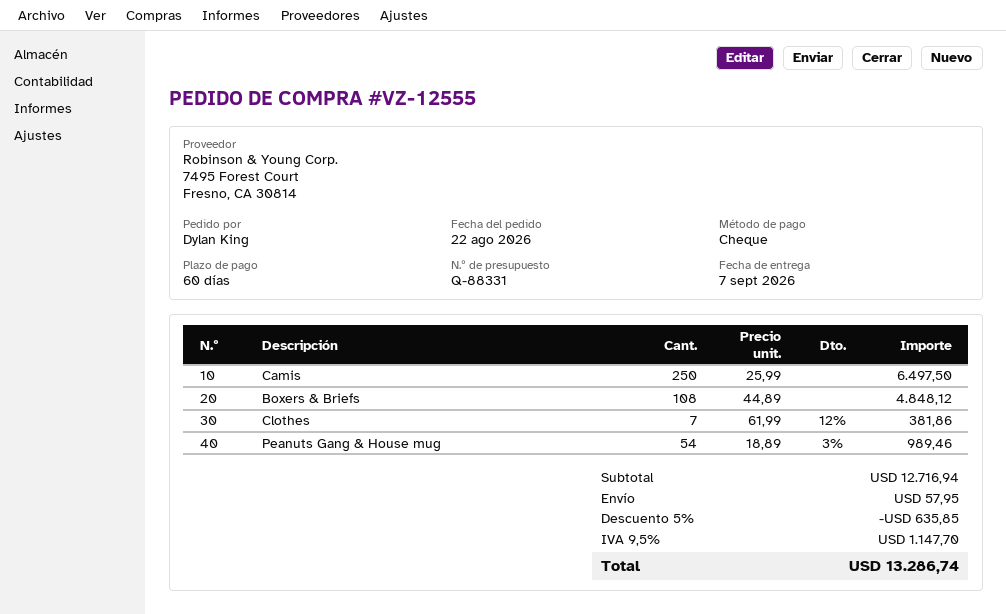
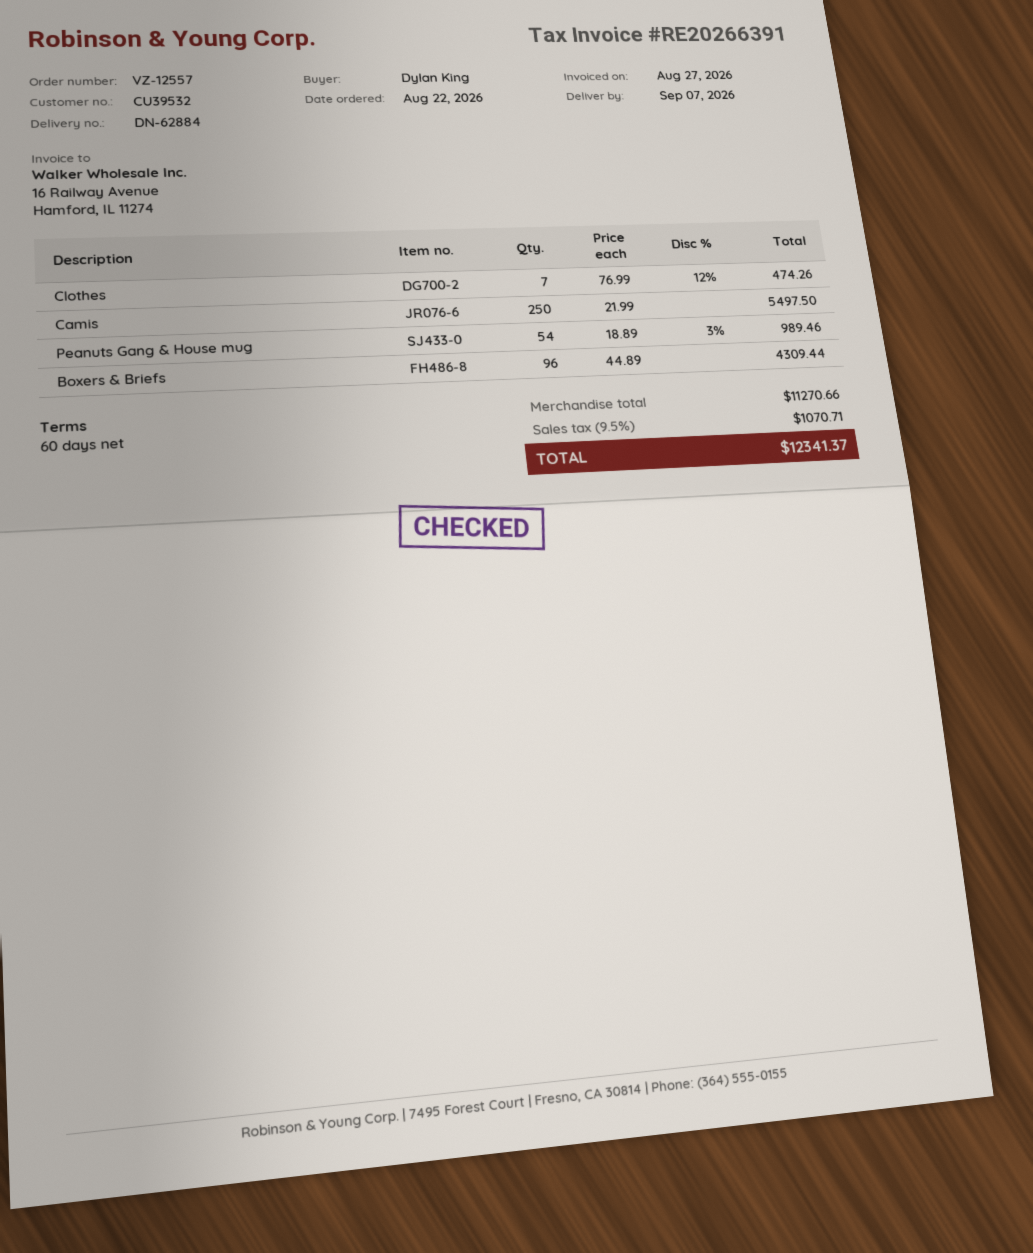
order number: VZ-12555 -> VZ-12557
Camis: 250 x 25.99 = 6497.50 -> 250 x 21.99 = 5497.50
Boxers & Briefs: 108 x 44.89 = 4848.12 -> 96 x 44.89 = 4309.44
Clothes: 7 x 61.99 - 12% = 381.86 -> 7 x 76.99 - 12% = 474.26
subtotal: 12716.94 -> 11270.66
discount: 5% = 635.85 -> none
shipping: 57.95 -> none
tax: 9.5% = 1147.70 -> 9.5% = 1070.71
total: 13286.74 -> 12341.37

